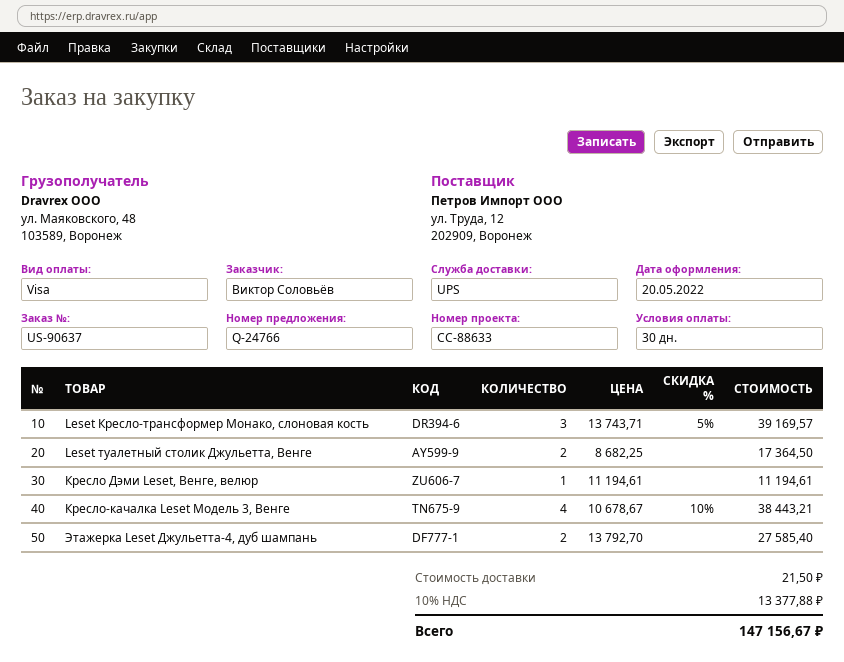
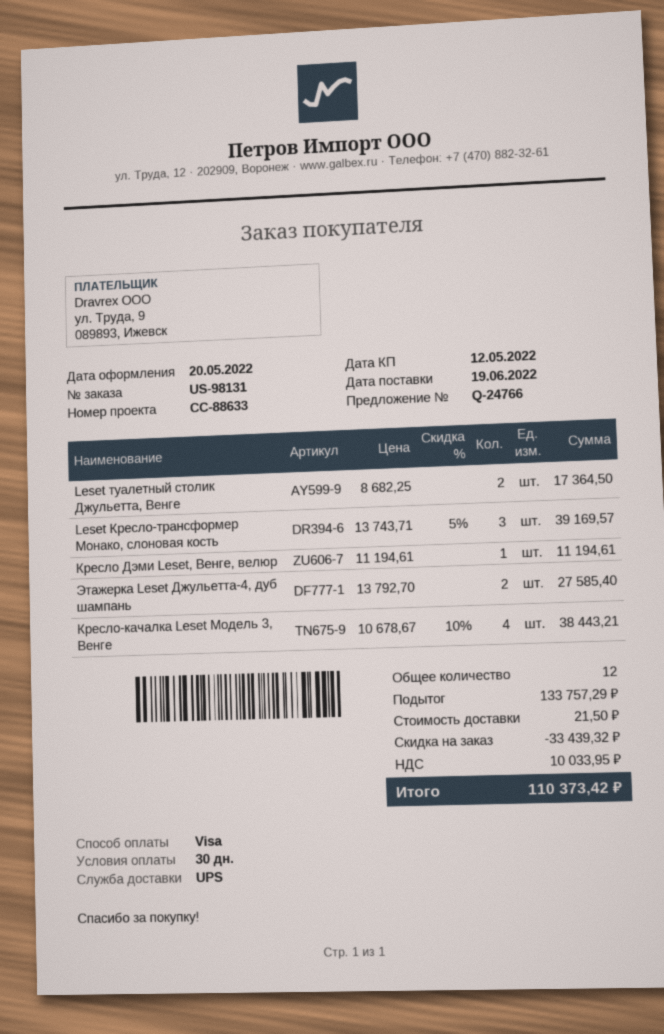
order number: US-90637 -> US-98131
discount: none -> 33439.32
tax: 13377.88 -> 10033.95
total: 147156.67 -> 110373.42

